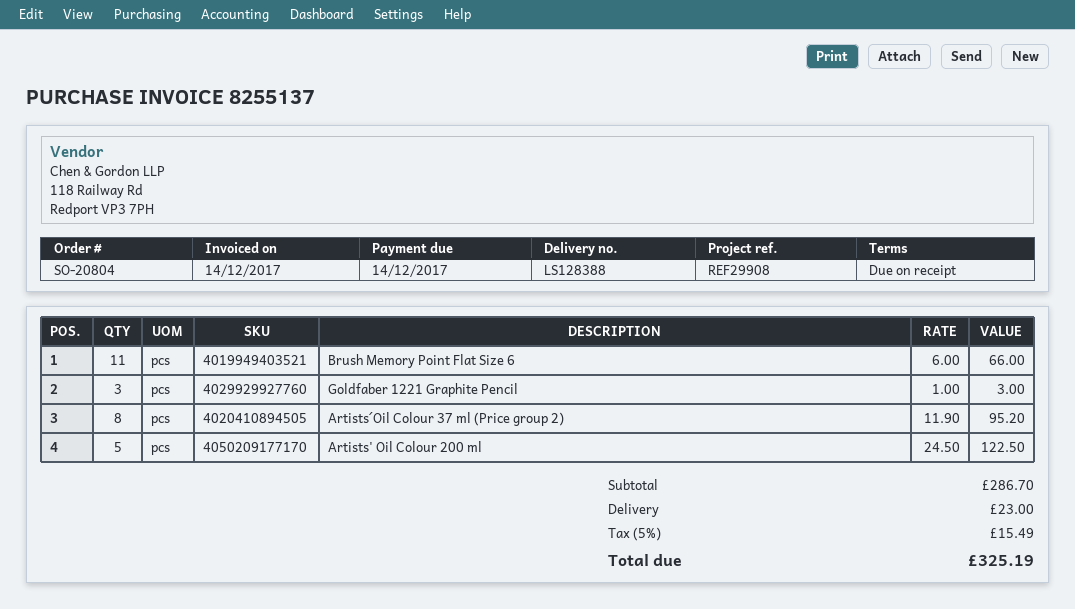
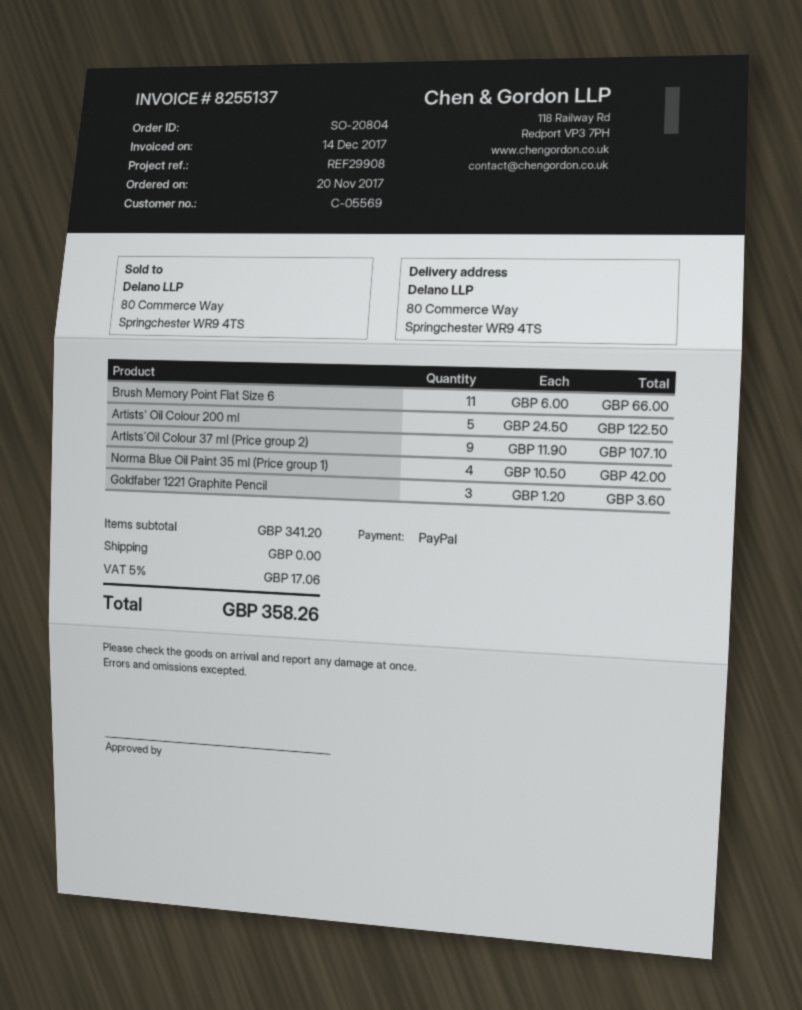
Goldfaber 1221 Graphite Pencil: 3 x 1.00 = 3.00 -> 3 x 1.20 = 3.60
Artists´Oil Colour 37 ml (Price group 2): 8 x 11.90 = 95.20 -> 9 x 11.90 = 107.10
Norma Blue Oil Paint 35 ml (Price group 1): none -> 4 x 10.50 = 42.00
subtotal: 286.70 -> 341.20
shipping: 23.00 -> 0.00
tax: 5% = 15.49 -> 5% = 17.06
total: 325.19 -> 358.26

